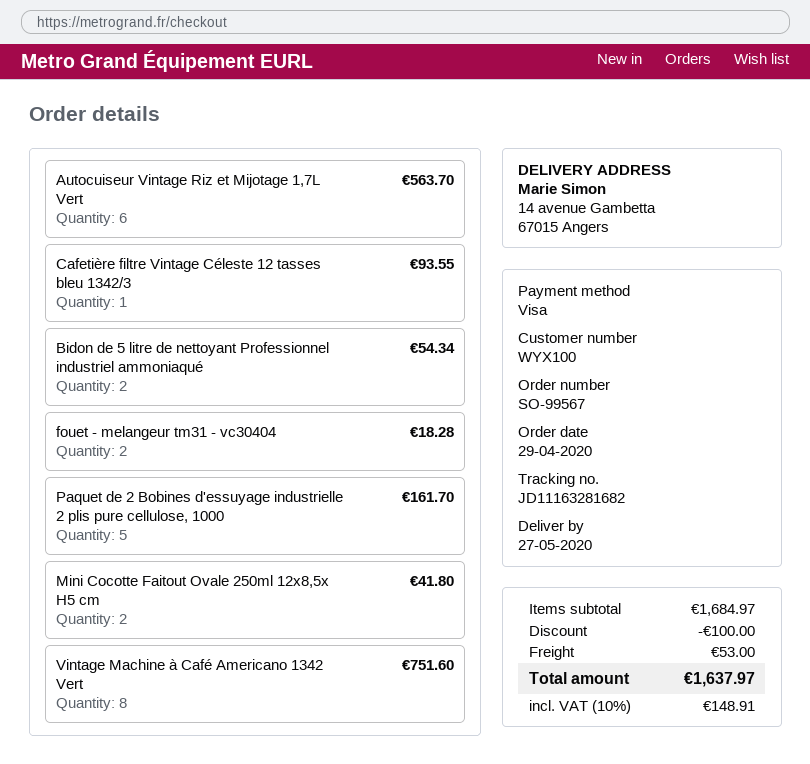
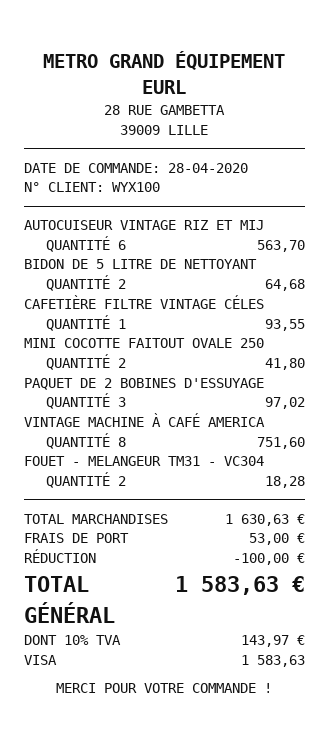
order date: 2020-04-29 -> 2020-04-28
Bidon de 5 litre de nettoyant Professionnel industriel ammoniaqué: 2 for 54.34 -> 2 for 64.68
Paquet de 2 Bobines d'essuyage industrielle 2 plis pure cellulose, 1000: 5 for 161.70 -> 3 for 97.02
subtotal: 1684.97 -> 1630.63
tax: 10% = 148.91 -> 10% = 143.97
total: 1637.97 -> 1583.63

